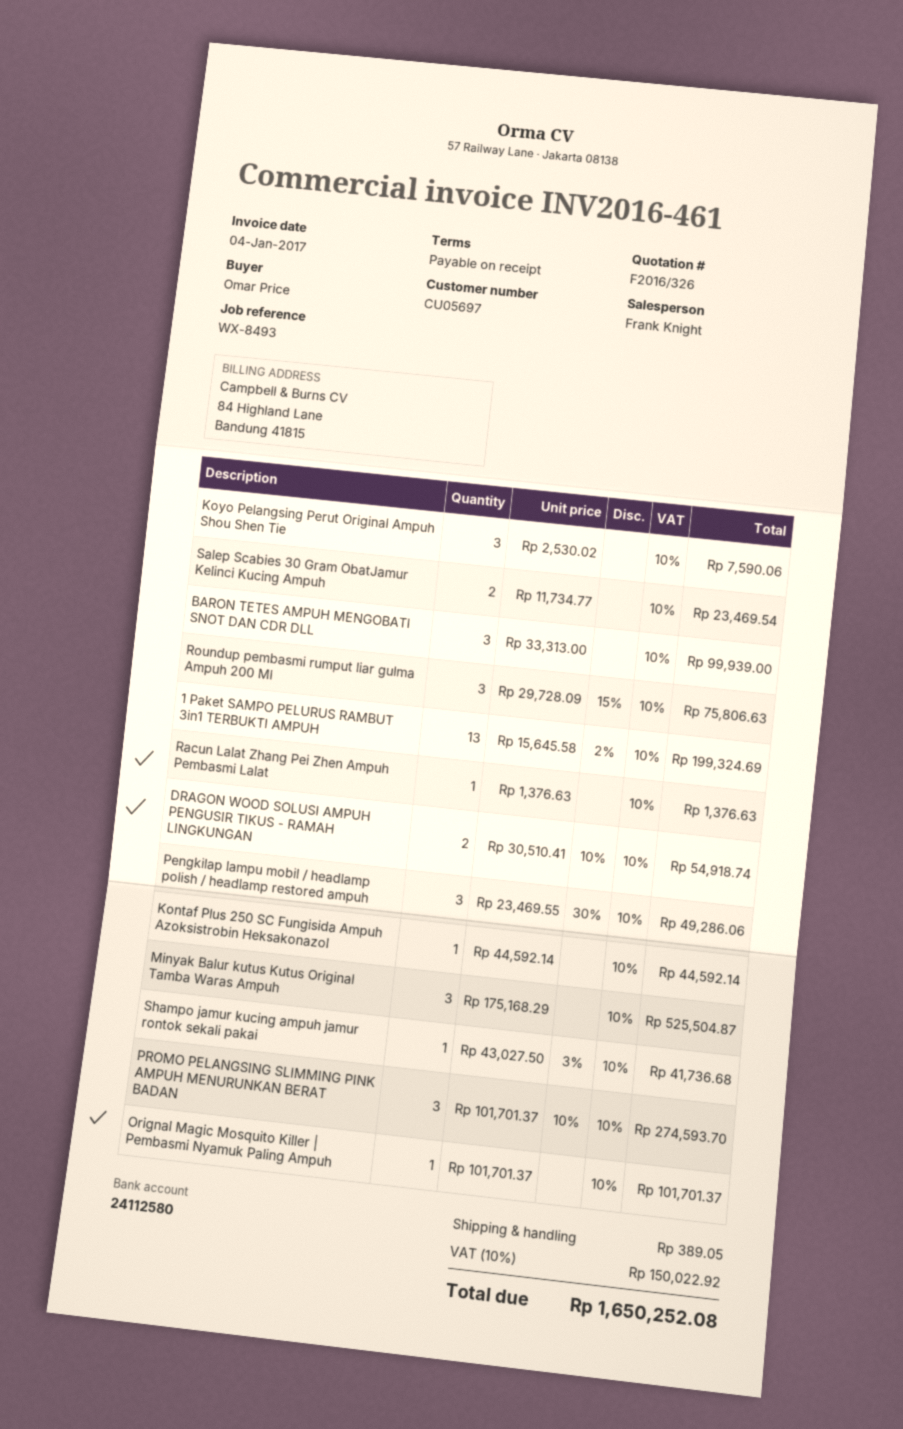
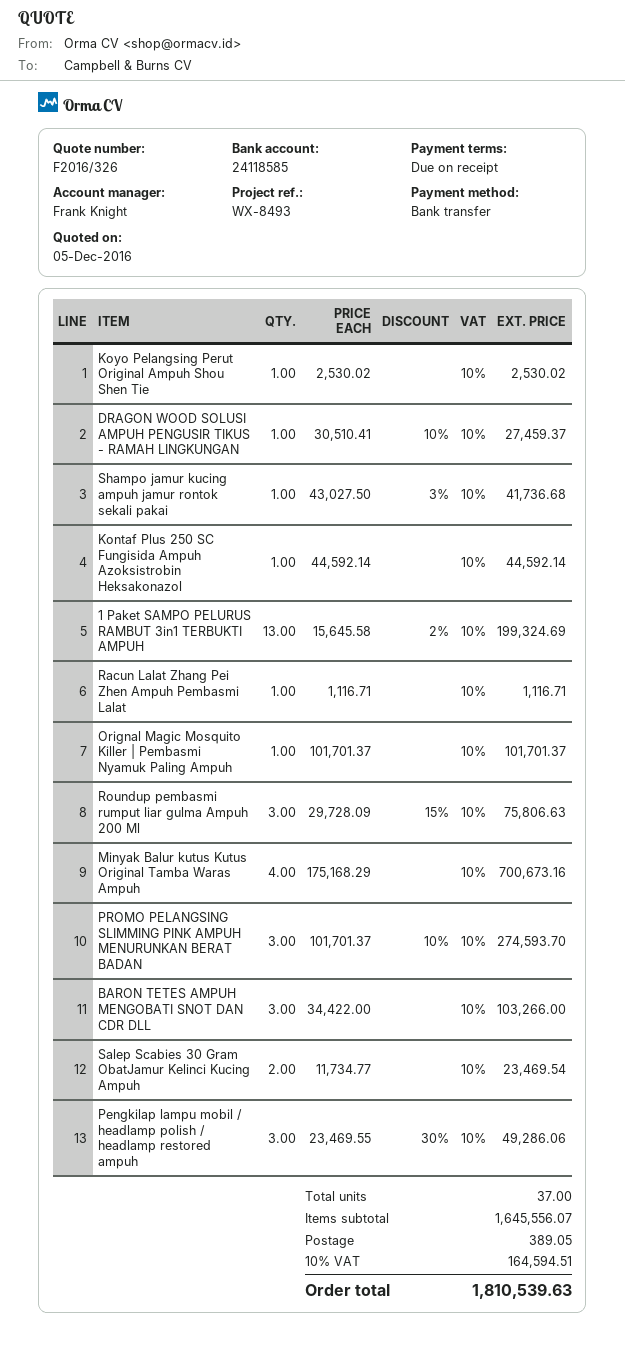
bank account: 24112580 -> 24118585
Koyo Pelangsing Perut Original Ampuh Shou Shen Tie: 3 x 2530.02 = 7590.06 -> 1 x 2530.02 = 2530.02
BARON TETES AMPUH MENGOBATI SNOT DAN CDR DLL: 3 x 33313.00 = 99939.00 -> 3 x 34422.00 = 103266.00
Racun Lalat Zhang Pei Zhen Ampuh Pembasmi Lalat: 1 x 1376.63 = 1376.63 -> 1 x 1116.71 = 1116.71
DRAGON WOOD SOLUSI AMPUH PENGUSIR TIKUS - RAMAH LINGKUNGAN: 2 x 30510.41 - 10% = 54918.74 -> 1 x 30510.41 - 10% = 27459.37
Minyak Balur kutus Kutus Original Tamba Waras Ampuh: 3 x 175168.29 = 525504.87 -> 4 x 175168.29 = 700673.16
tax: 10% = 150022.92 -> 10% = 164594.51
total: 1650252.08 -> 1810539.63

